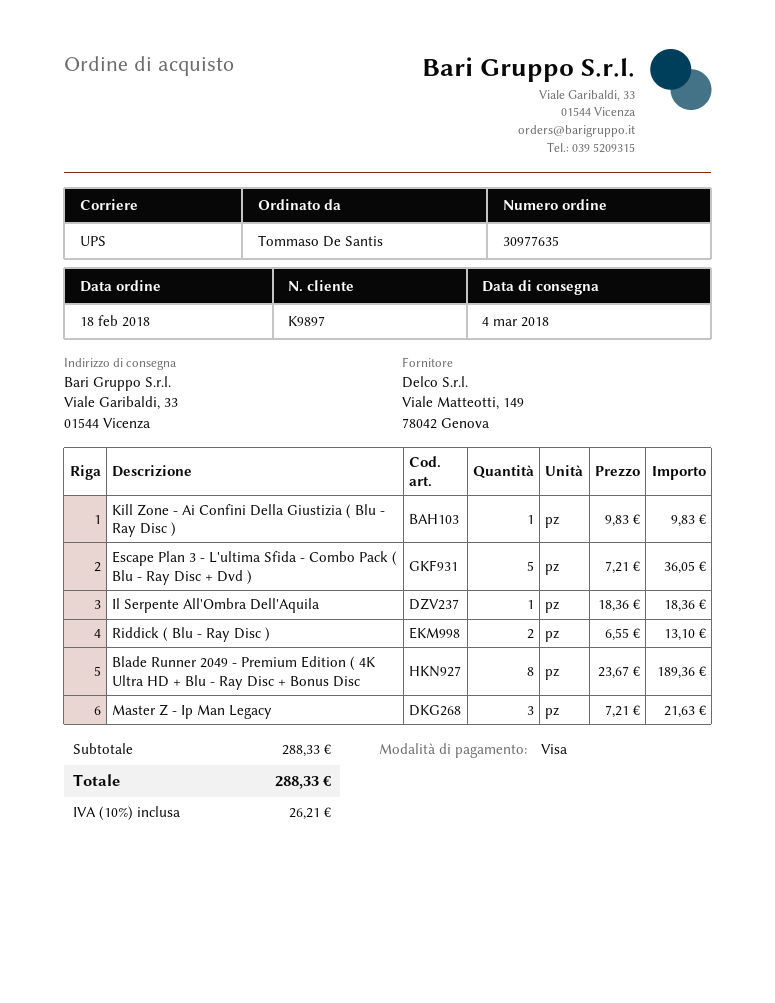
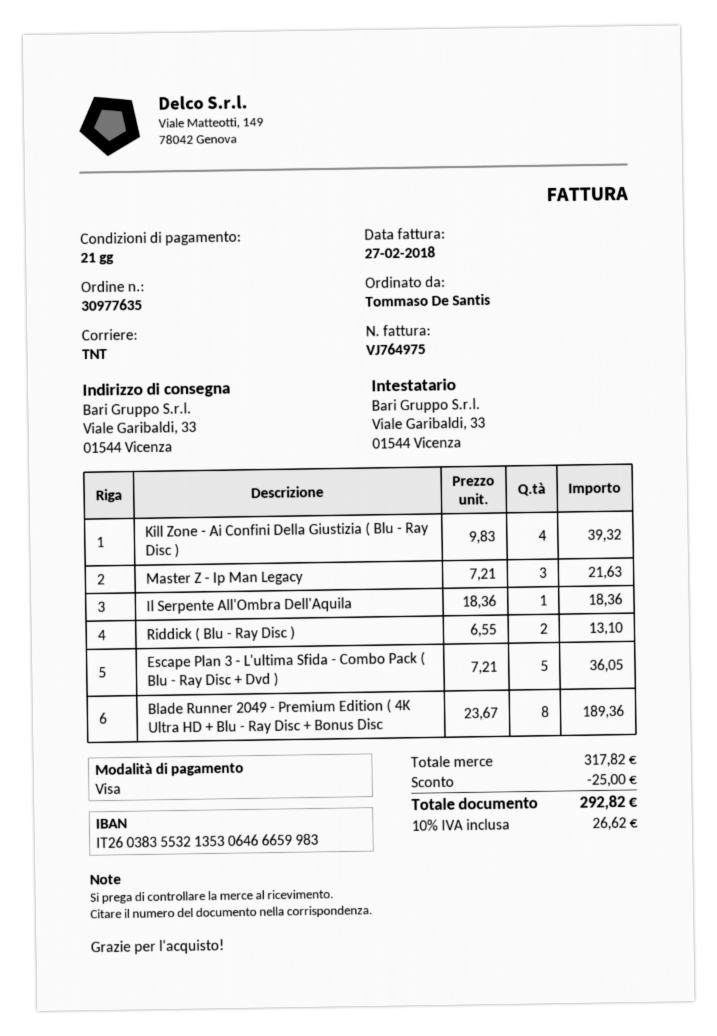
shipping method: UPS -> TNT
Kill Zone - Ai Confini Della Giustizia ( Blu - Ray Disc ): 1 x 9.83 = 9.83 -> 4 x 9.83 = 39.32
subtotal: 288.33 -> 317.82
discount: none -> 25.00
tax: 10% = 26.21 -> 10% = 26.62
total: 288.33 -> 292.82

